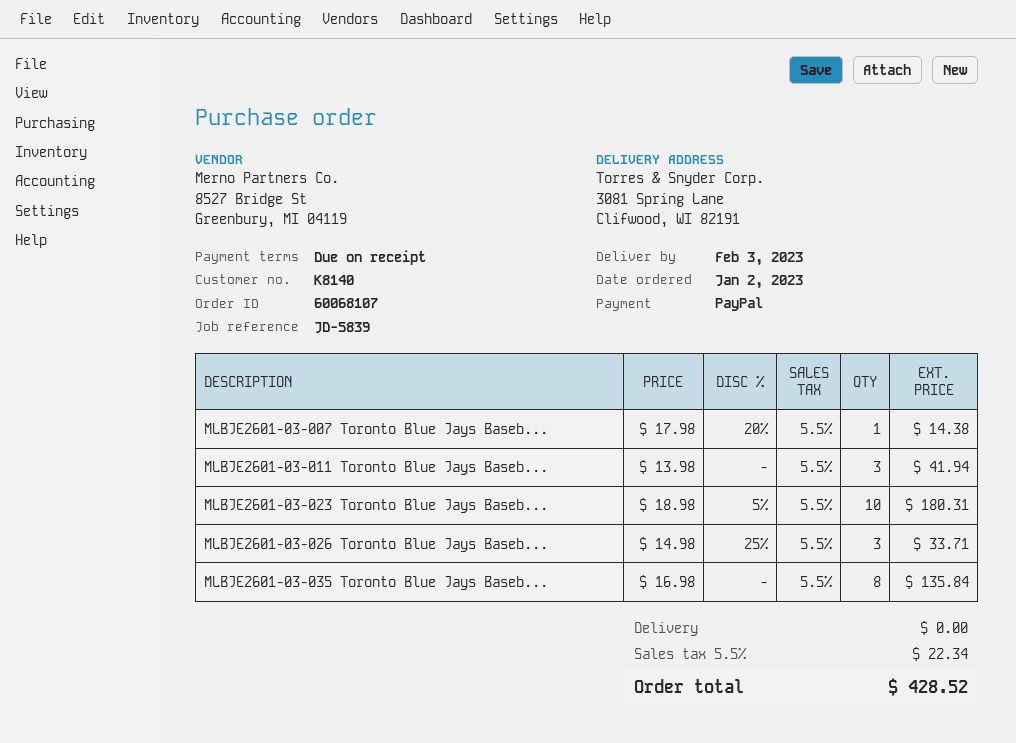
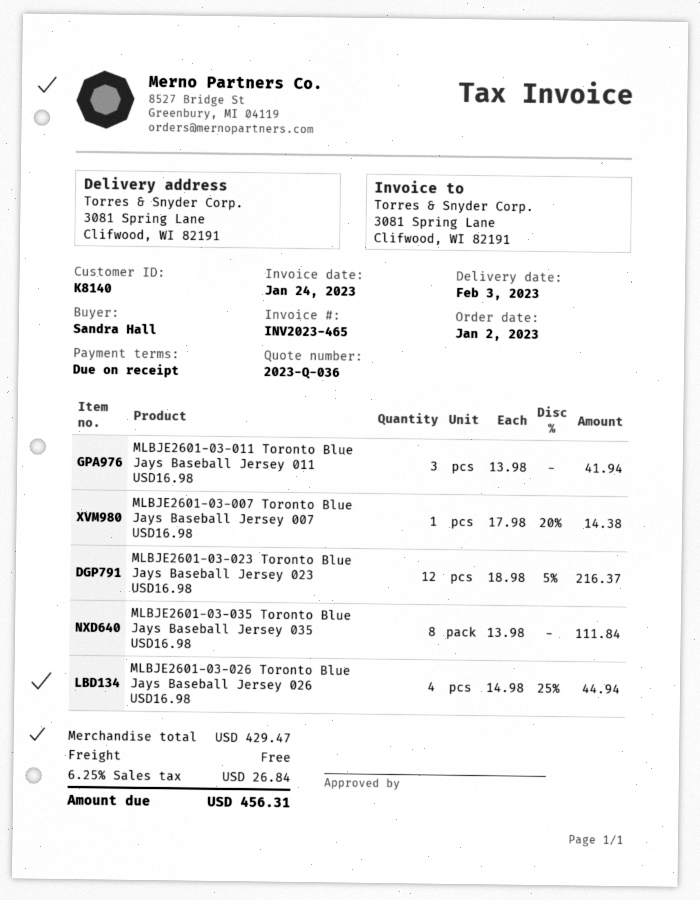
MLBJE2601-03-023 Toronto Blue Jays Baseb...: 10 x 18.98 - 5% = 180.31 -> 12 x 18.98 - 5% = 216.37
MLBJE2601-03-026 Toronto Blue Jays Baseb...: 3 x 14.98 - 25% = 33.71 -> 4 x 14.98 - 25% = 44.94
MLBJE2601-03-035 Toronto Blue Jays Baseb...: 8 x 16.98 = 135.84 -> 8 x 13.98 = 111.84
tax: 5.5% = 22.34 -> 6.25% = 26.84
total: 428.52 -> 456.31

